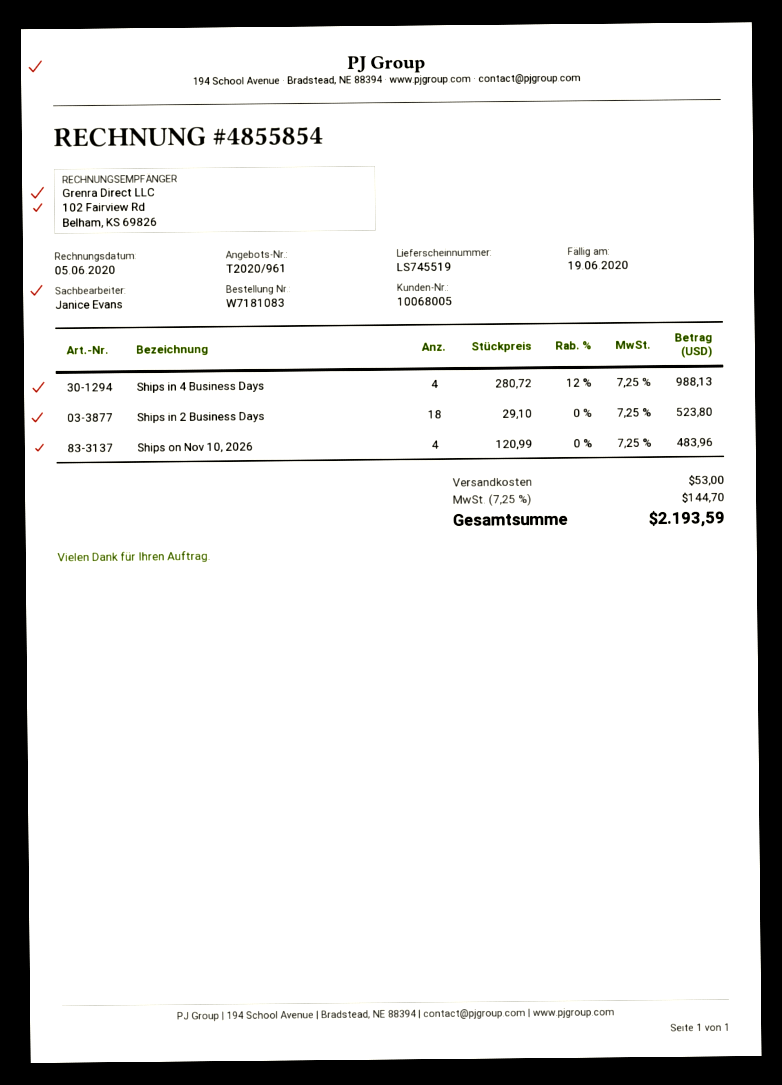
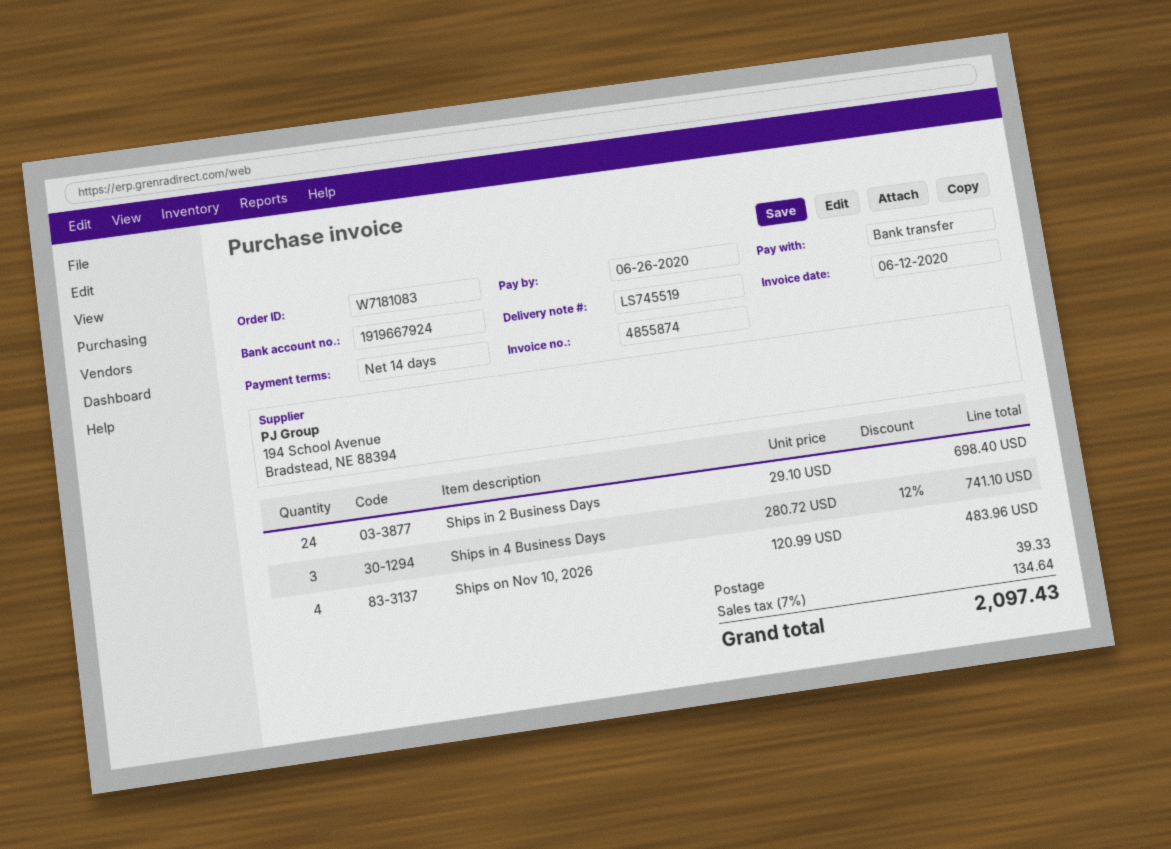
invoice number: 4855854 -> 4855874
invoice date: 2020-06-05 -> 2020-06-12
due date: 2020-06-19 -> 2020-06-26
Ships in 4 Business Days: 4 x 280.72 - 12% = 988.13 -> 3 x 280.72 - 12% = 741.10
Ships in 2 Business Days: 18 x 29.10 = 523.80 -> 24 x 29.10 = 698.40
shipping: 53.00 -> 39.33
tax: 7.25% = 144.70 -> 7% = 134.64
total: 2193.59 -> 2097.43

